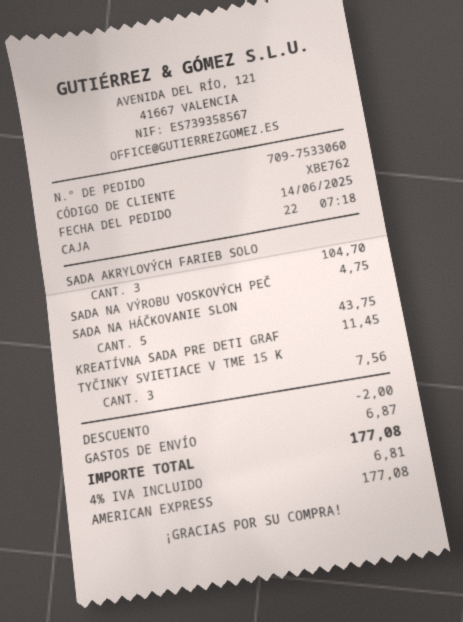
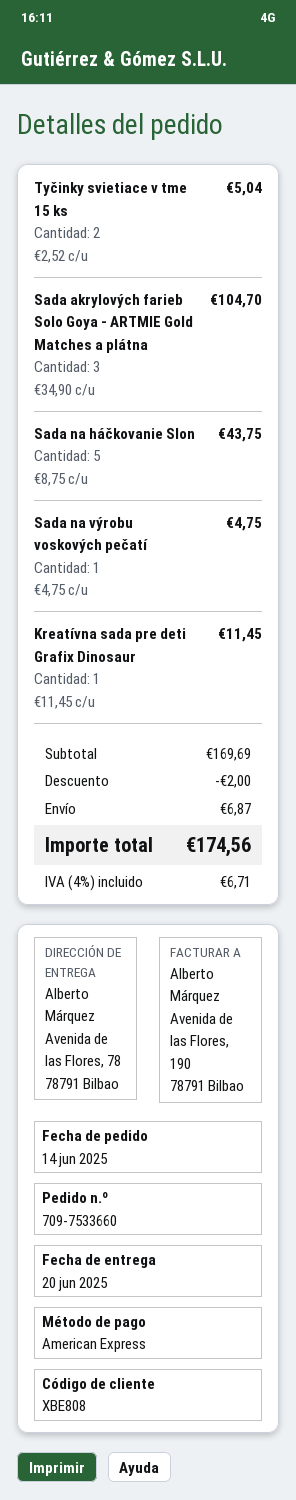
order number: 709-7533060 -> 709-7533660
customer number: XBE762 -> XBE808
TYČINKY SVIETIACE V TME 15 K: 3 for 7.56 -> 2 for 5.04
tax: 4% = 6.81 -> 4% = 6.71
total: 177.08 -> 174.56

